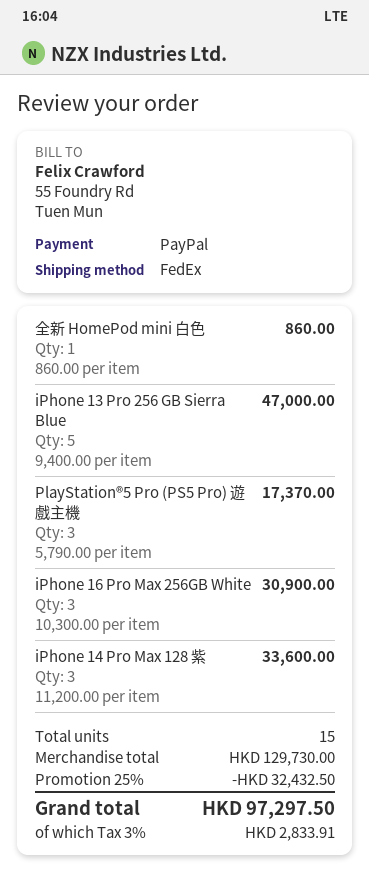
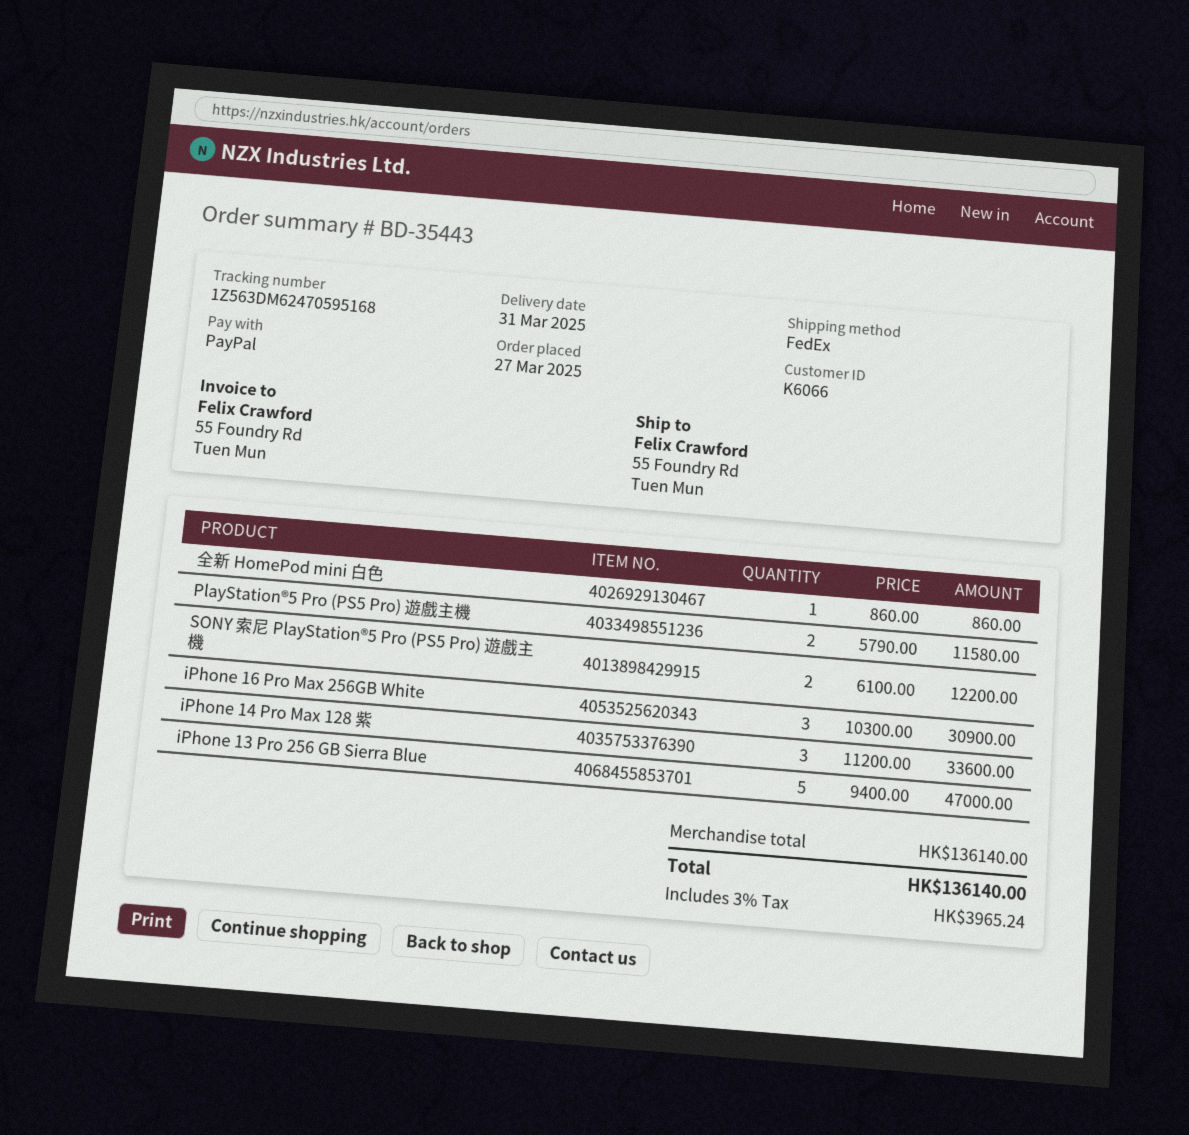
PlayStation®5 Pro (PS5 Pro) 遊戲主機: 3 x 5790.00 = 17370.00 -> 2 x 5790.00 = 11580.00
SONY 索尼 PlayStation®5 Pro (PS5 Pro) 遊戲主機: none -> 2 x 6100.00 = 12200.00
subtotal: 129730.00 -> 136140.00
discount: 25% = 32432.50 -> none
tax: 3% = 2833.91 -> 3% = 3965.24
total: 97297.50 -> 136140.00

